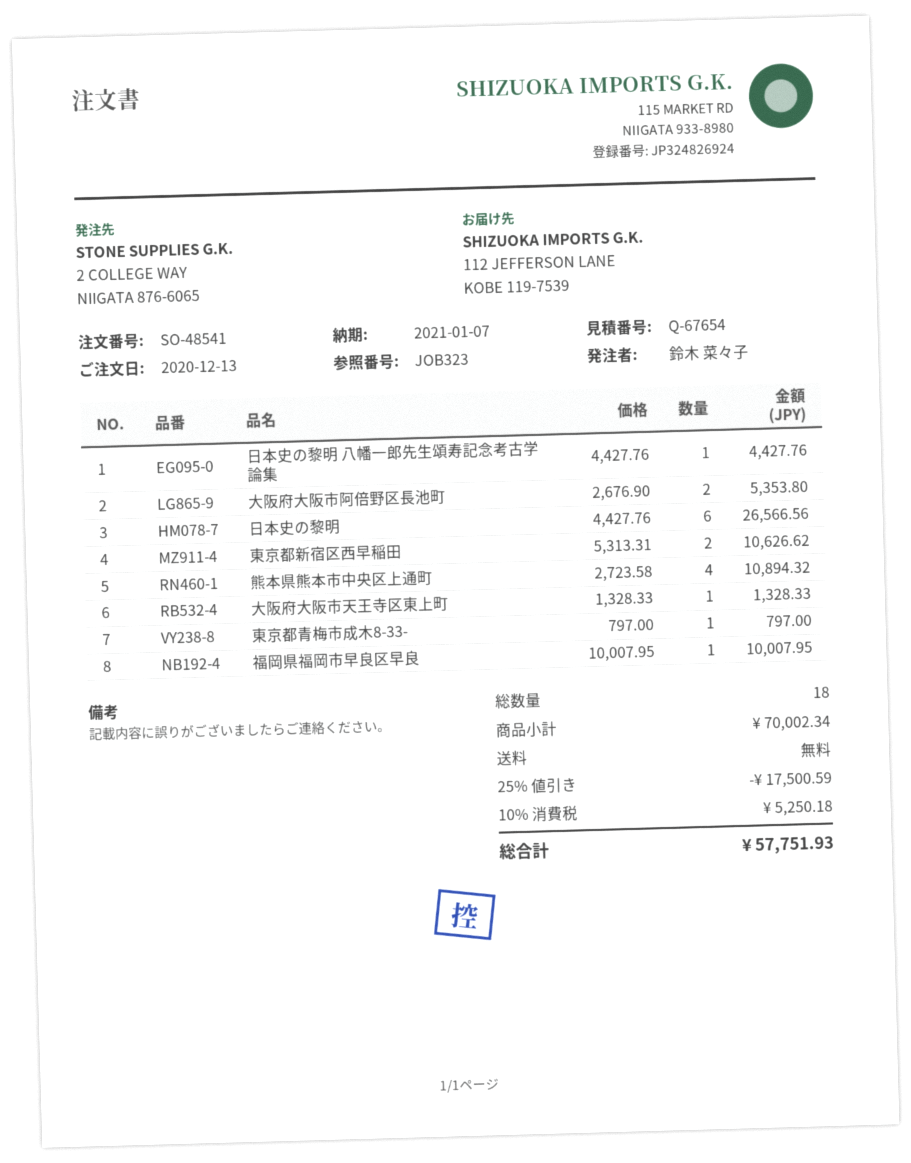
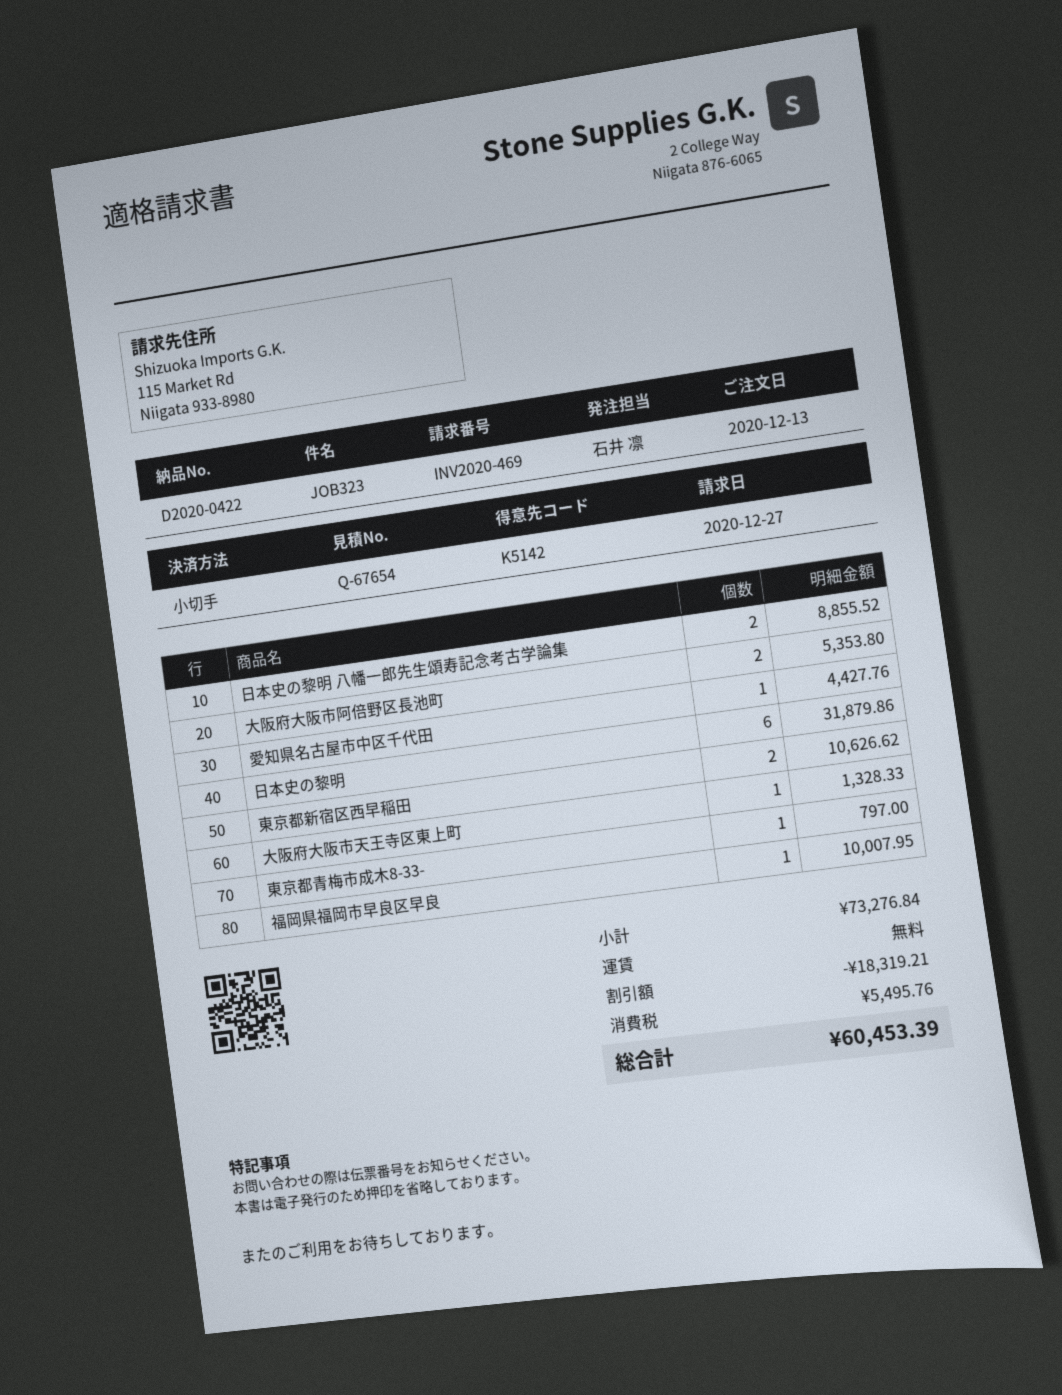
ordered by: 鈴木 菜々子 -> 石井 凛
日本史の黎明 八幡一郎先生頌寿記念考古学論集: 1 for 4427.76 -> 2 for 8855.52
日本史の黎明: 6 for 26566.56 -> 6 for 31879.86
熊本県熊本市中央区上通町: 4 for 10894.32 -> none
愛知県名古屋市中区千代田: none -> 1 for 4427.76
subtotal: 70002.34 -> 73276.84
discount: 17500.59 -> 18319.21
tax: 5250.18 -> 5495.76
total: 57751.93 -> 60453.39

